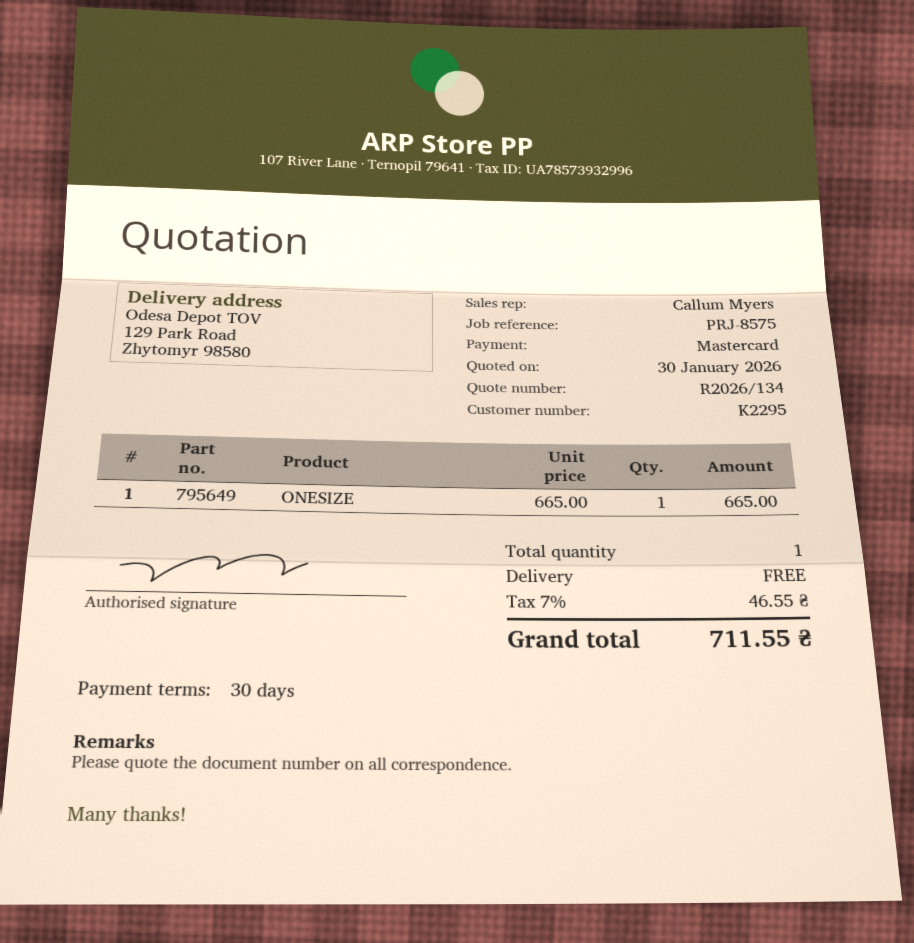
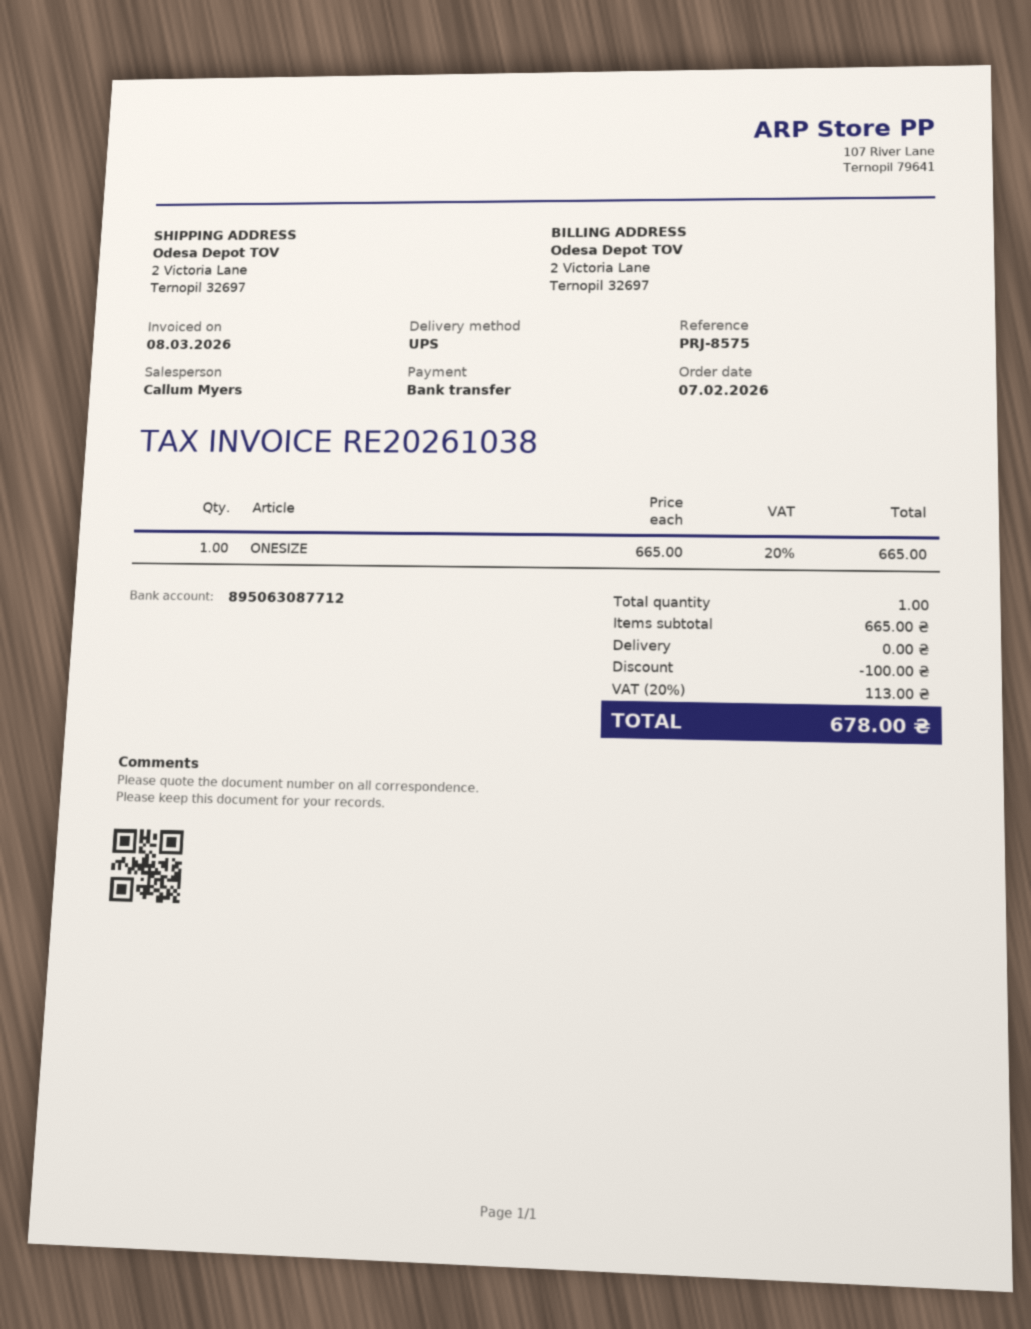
payment method: Mastercard -> bank transfer
ship to: 129 Park Road, Zhytomyr 98580 -> 2 Victoria Lane, Ternopil 32697
discount: none -> 100.00
tax: 7% = 46.55 -> 20% = 113.00
total: 711.55 -> 678.00

